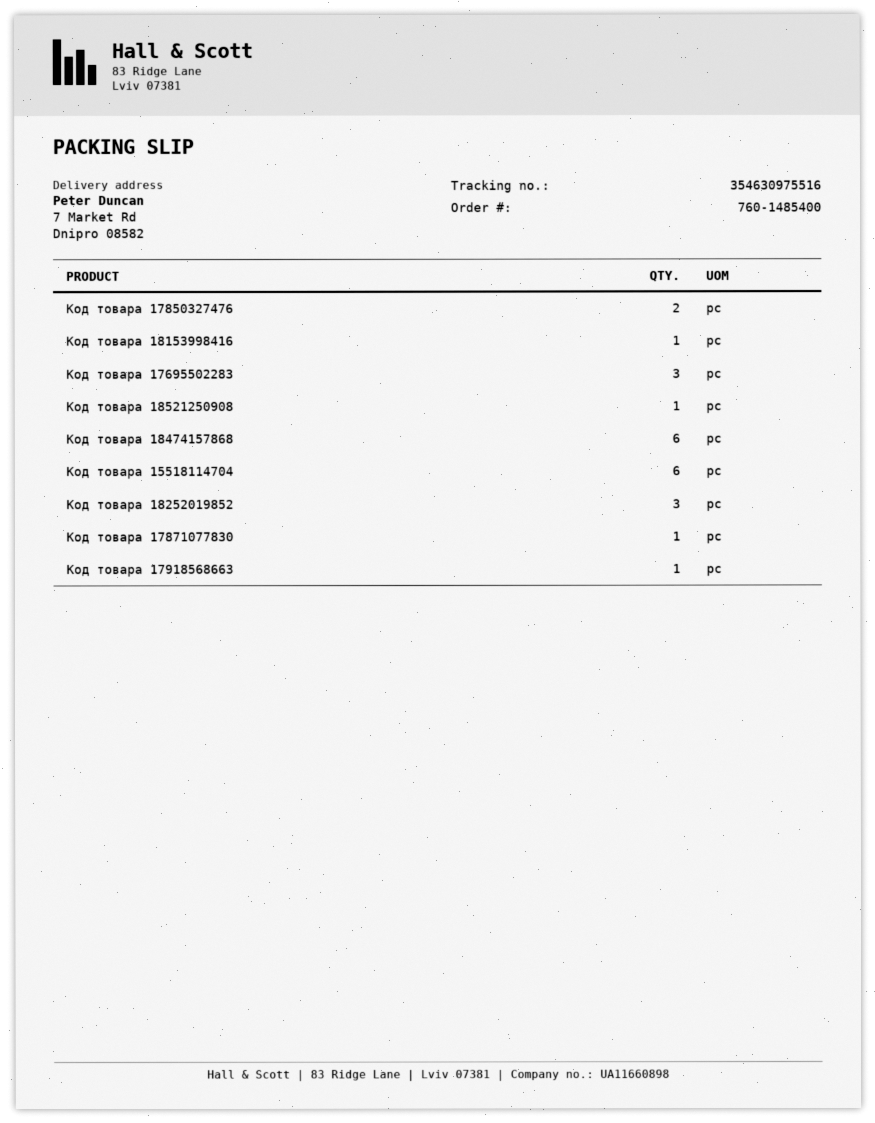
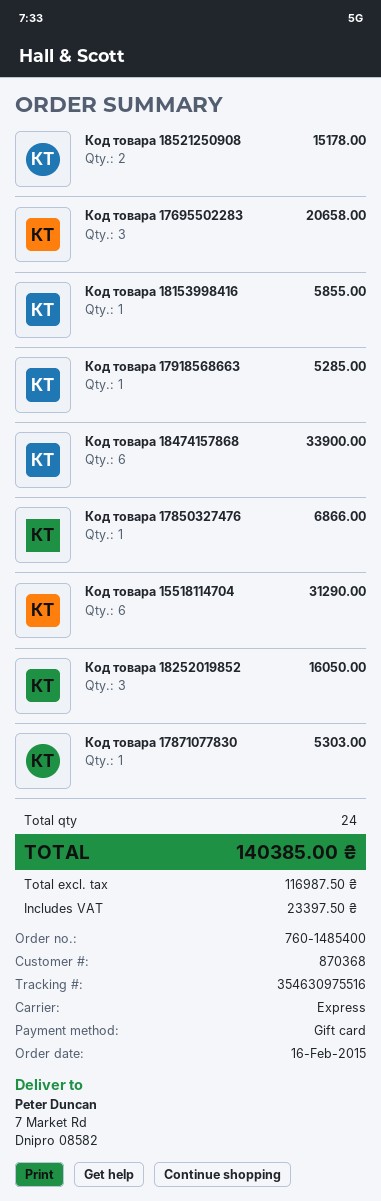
Код товара 17850327476: 2 -> 1
Код товара 18521250908: 1 -> 2

